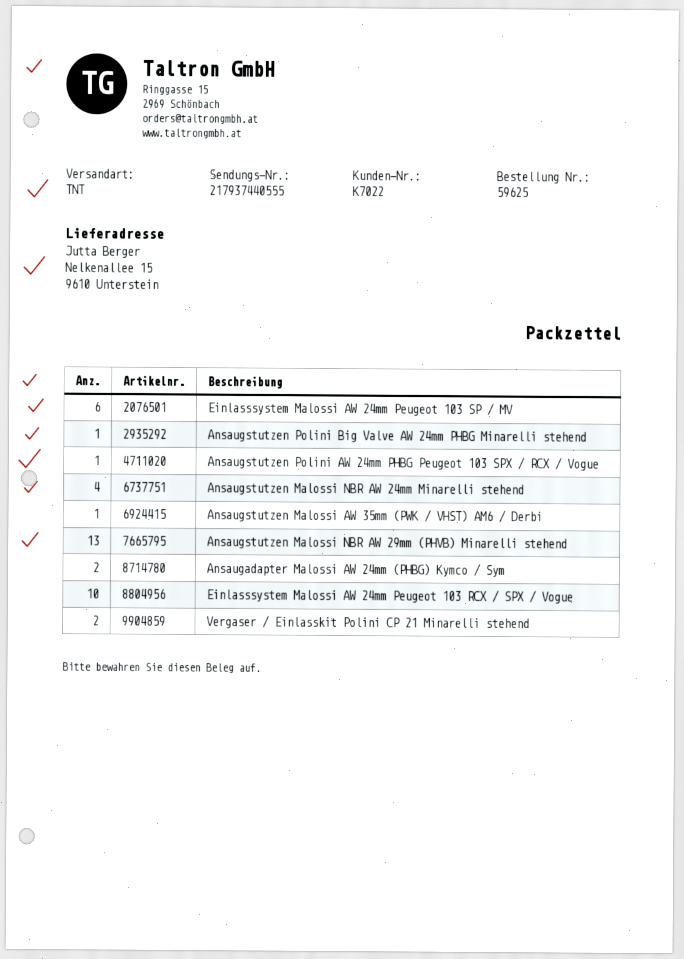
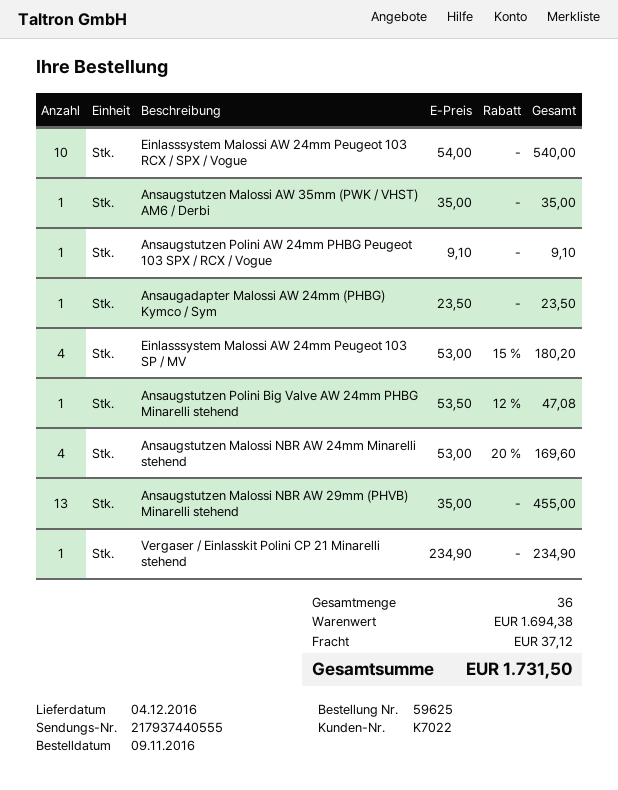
Einlasssystem Malossi AW 24mm Peugeot 103 SP / MV: 6 -> 4
Ansaugadapter Malossi AW 24mm (PHBG) Kymco / Sym: 2 -> 1
Vergaser / Einlasskit Polini CP 21 Minarelli stehend: 2 -> 1

